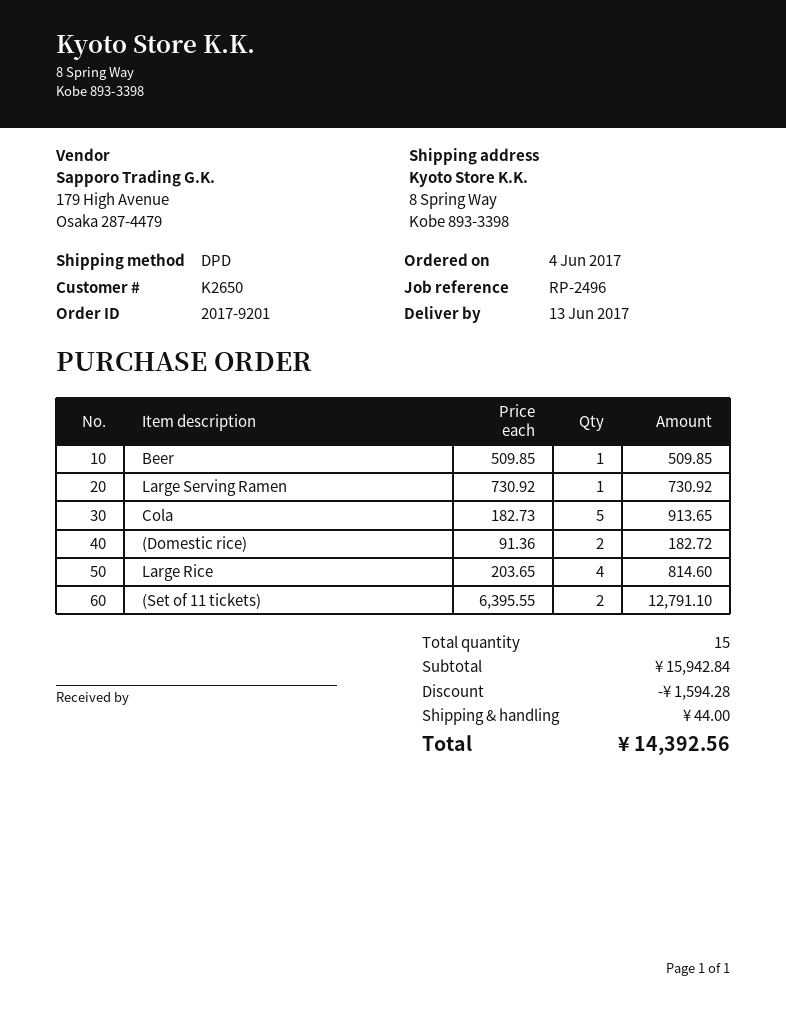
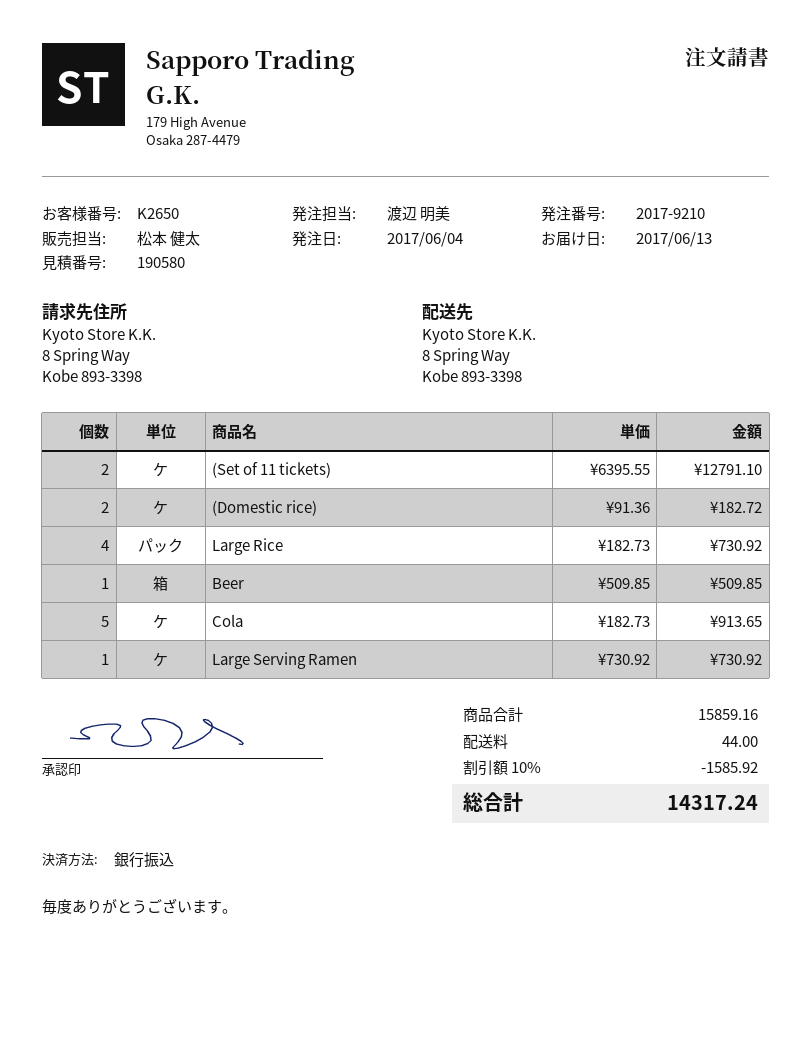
order number: 2017-9201 -> 2017-9210
Large Rice: 4 x 203.65 = 814.60 -> 4 x 182.73 = 730.92
subtotal: 15942.84 -> 15859.16
discount: 1594.28 -> 1585.92
total: 14392.56 -> 14317.24

